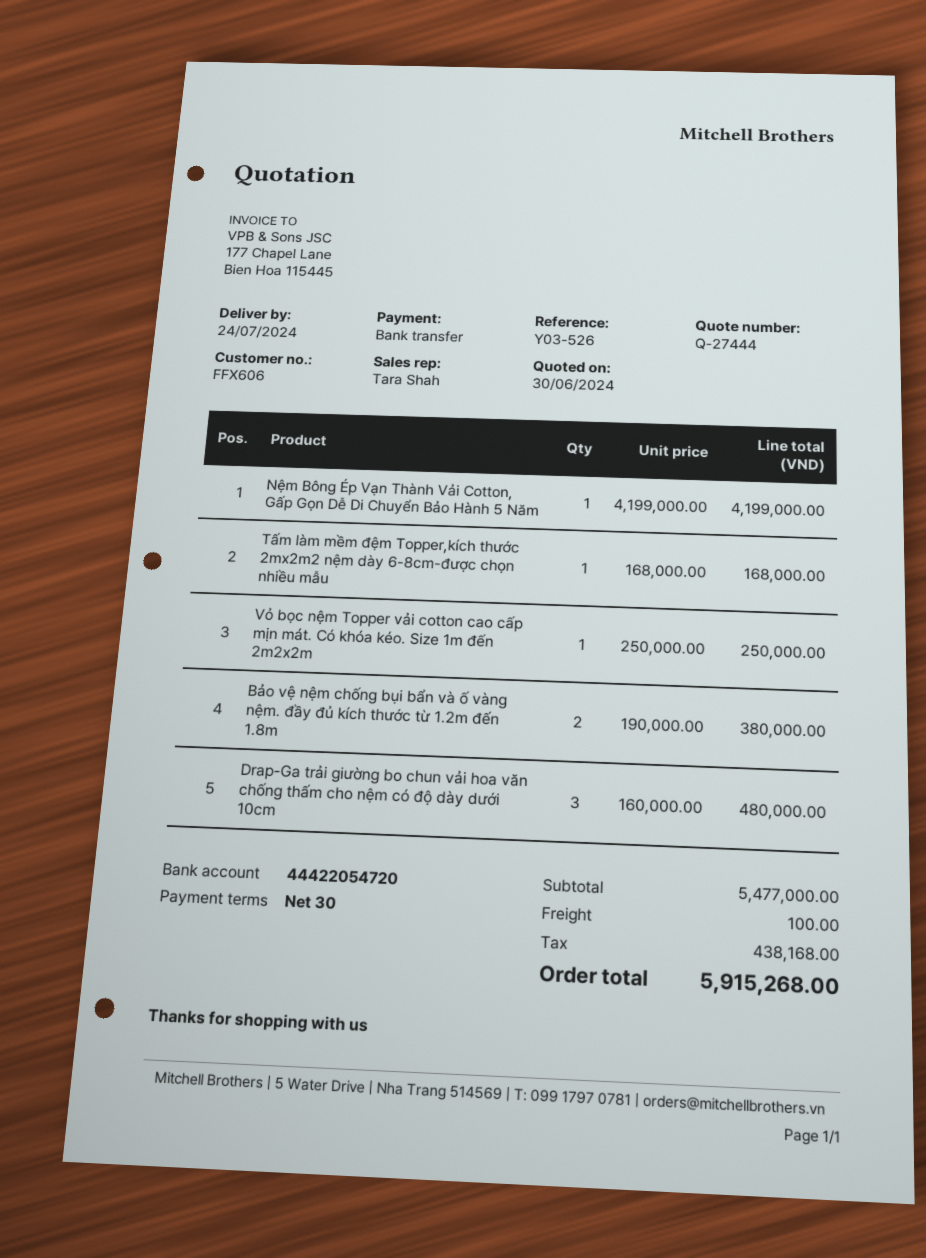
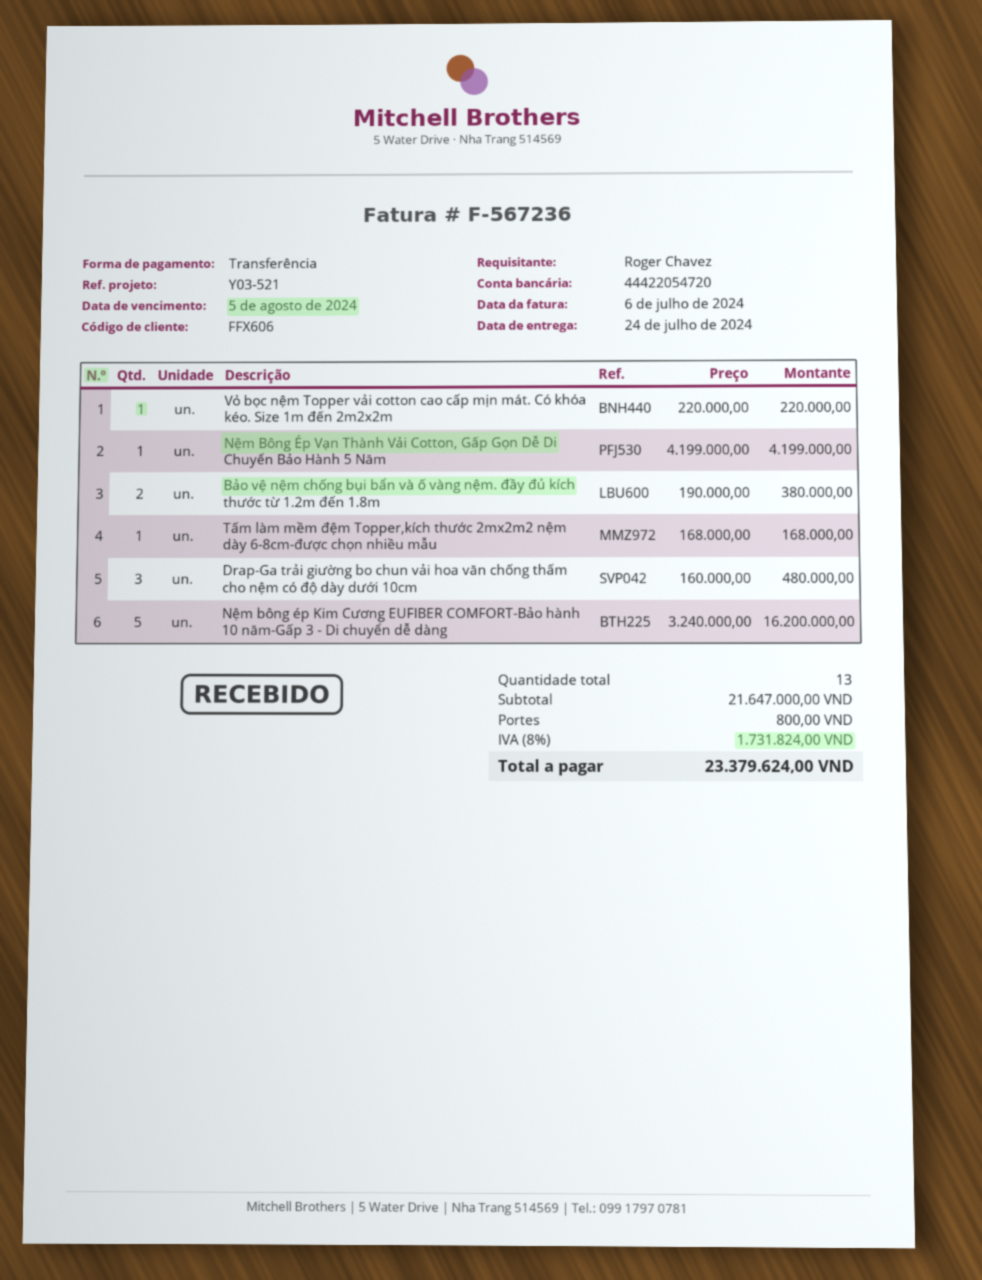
reference: Y03-526 -> Y03-521
Vỏ bọc nệm Topper vải cotton cao cấp mịn mát. Có khóa kéo. Size 1m đến 2m2x2m: 1 x 250000.00 = 250000.00 -> 1 x 220000.00 = 220000.00
Nệm bông ép Kim Cương EUFIBER COMFORT-Bảo hành 10 năm-Gấp 3 - Di chuyển dễ dàng: none -> 5 x 3240000.00 = 16200000.00
subtotal: 5477000.00 -> 21647000.00
shipping: 100.00 -> 800.00
tax: 438168.00 -> 1731824.00
total: 5915268.00 -> 23379624.00

